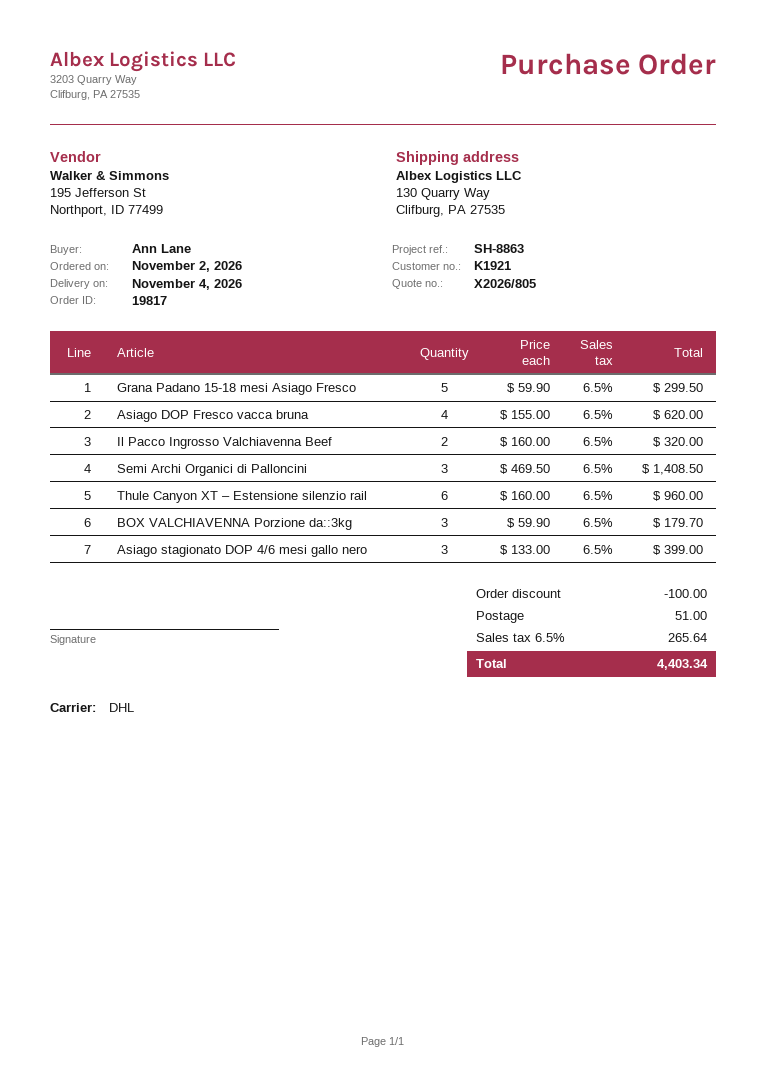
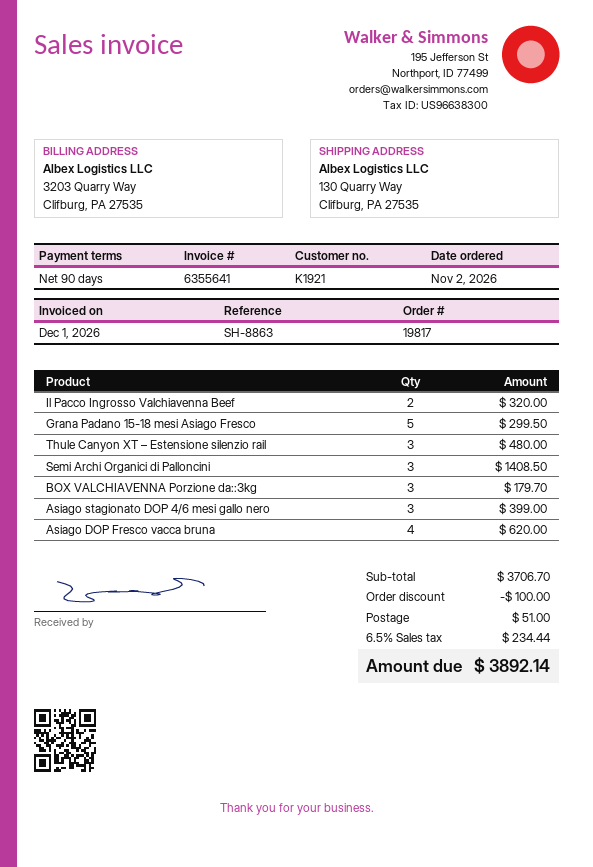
Thule Canyon XT – Estensione silenzio rail: 6 for 960.00 -> 3 for 480.00
tax: 6.5% = 265.64 -> 6.5% = 234.44
total: 4403.34 -> 3892.14

